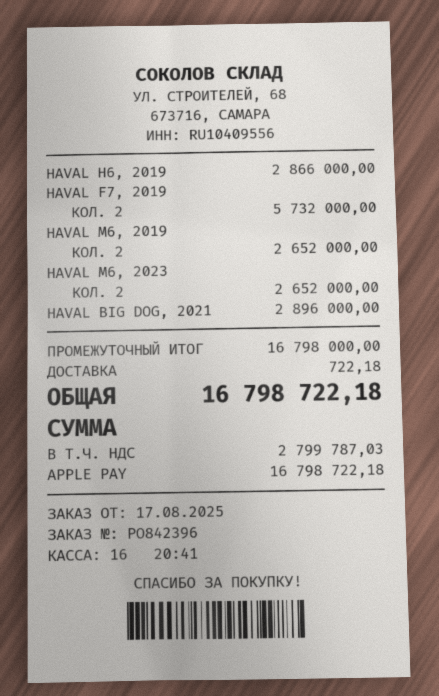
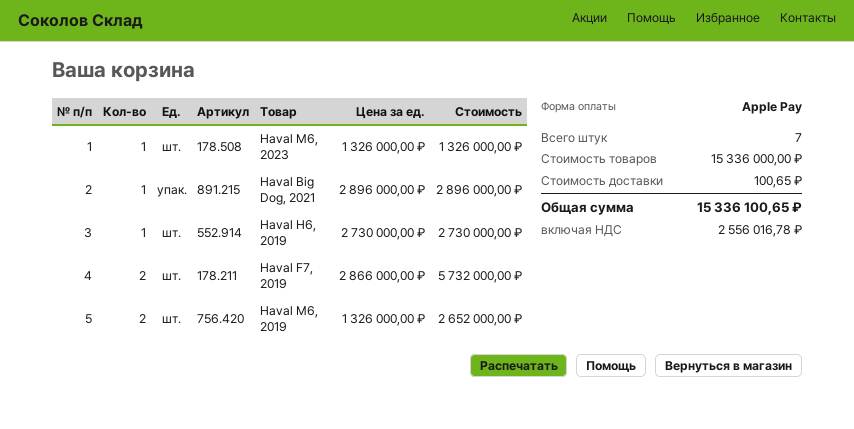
HAVAL H6, 2019: 1 for 2866000.00 -> 1 for 2730000.00
HAVAL M6, 2023: 2 for 2652000.00 -> 1 for 1326000.00
subtotal: 16798000.00 -> 15336000.00
shipping: 722.18 -> 100.65
tax: 2799787.03 -> 2556016.78
total: 16798722.18 -> 15336100.65

